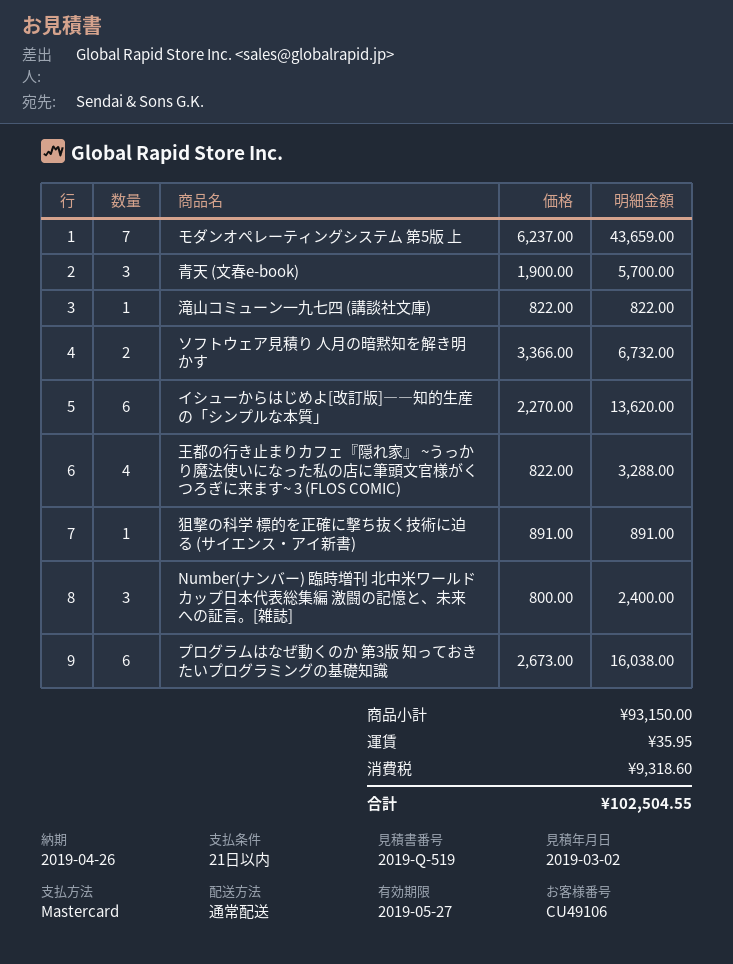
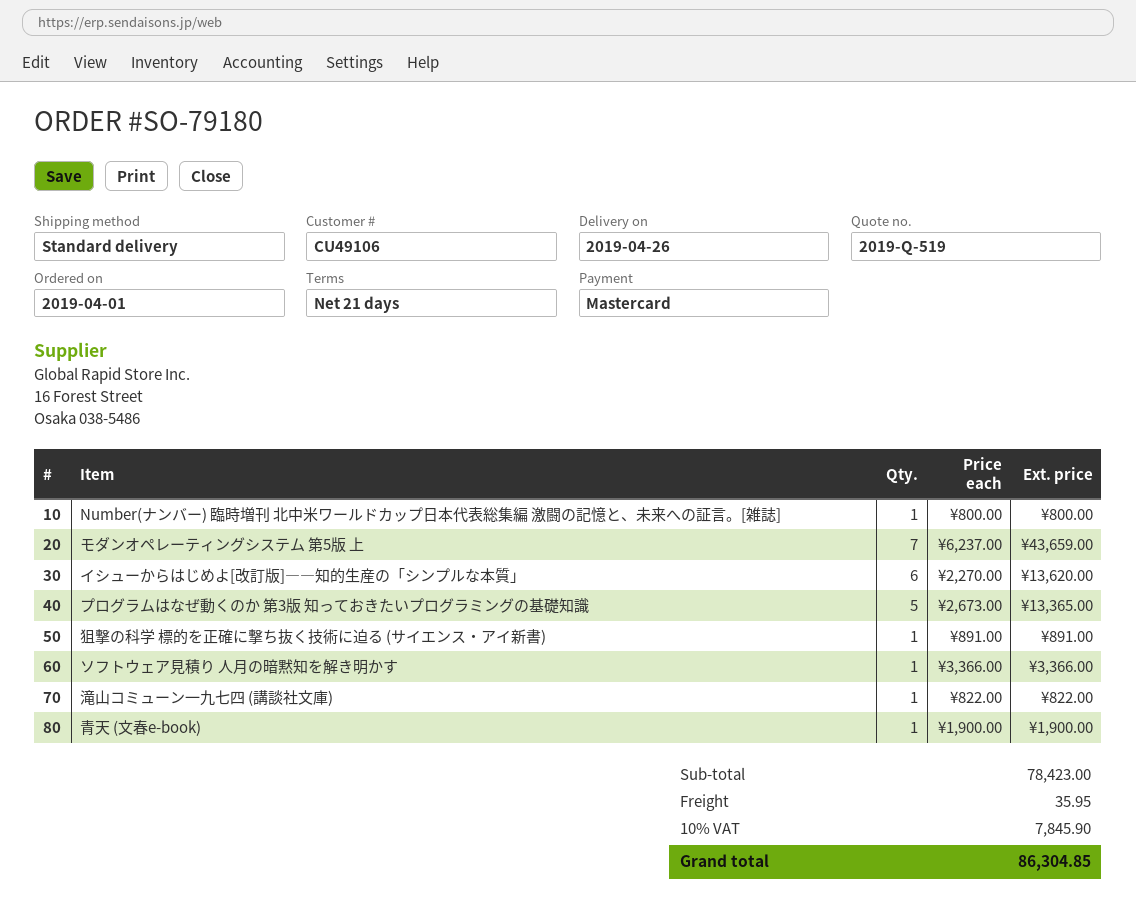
青天 (文春e-book): 3 x 1900.00 = 5700.00 -> 1 x 1900.00 = 1900.00
ソフトウェア見積り 人月の暗黙知を解き明かす: 2 x 3366.00 = 6732.00 -> 1 x 3366.00 = 3366.00
王都の行き止まりカフェ『隠れ家』 ~うっかり魔法使いになった私の店に筆頭文官様がくつろぎに来ます~ 3 (FLOS COMIC): 4 x 822.00 = 3288.00 -> none
Number(ナンバー) 臨時増刊 北中米ワールドカップ日本代表総集編 激闘の記憶と、未来への証言。[雑誌]: 3 x 800.00 = 2400.00 -> 1 x 800.00 = 800.00
プログラムはなぜ動くのか 第3版 知っておきたいプログラミングの基礎知識: 6 x 2673.00 = 16038.00 -> 5 x 2673.00 = 13365.00
subtotal: 93150.00 -> 78423.00
tax: 9318.60 -> 7845.90
total: 102504.55 -> 86304.85

